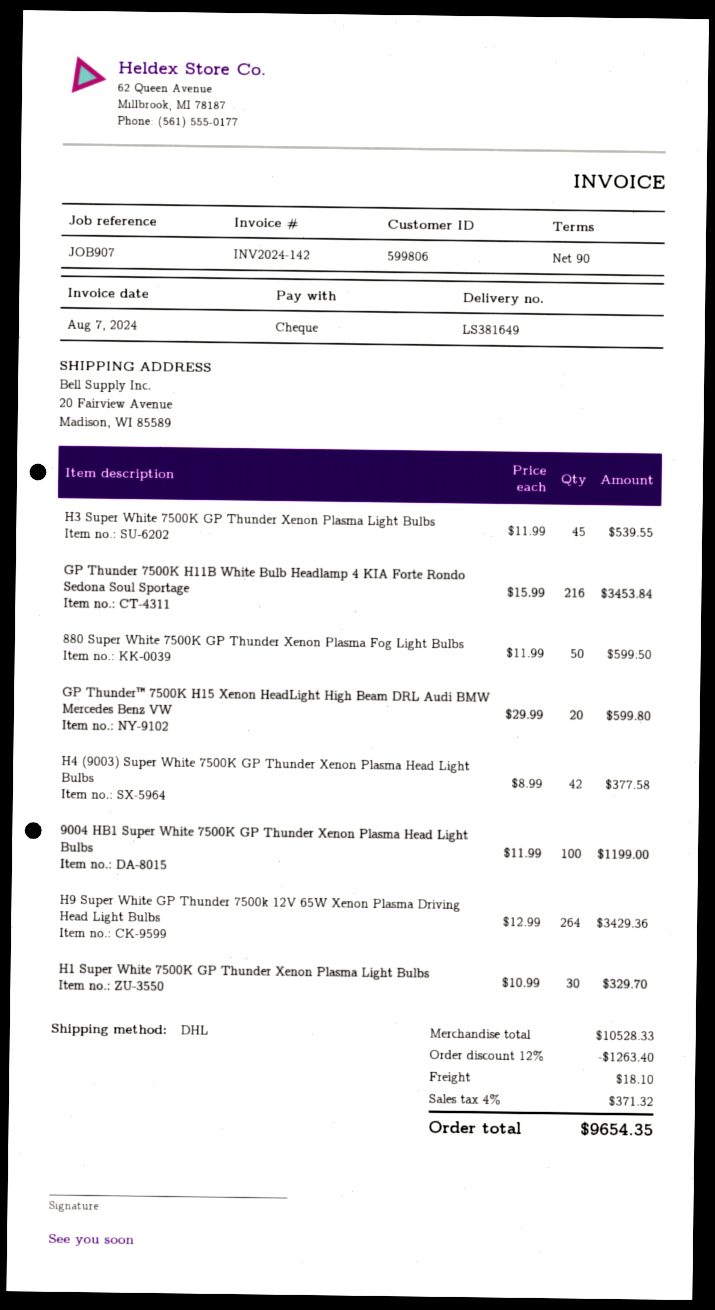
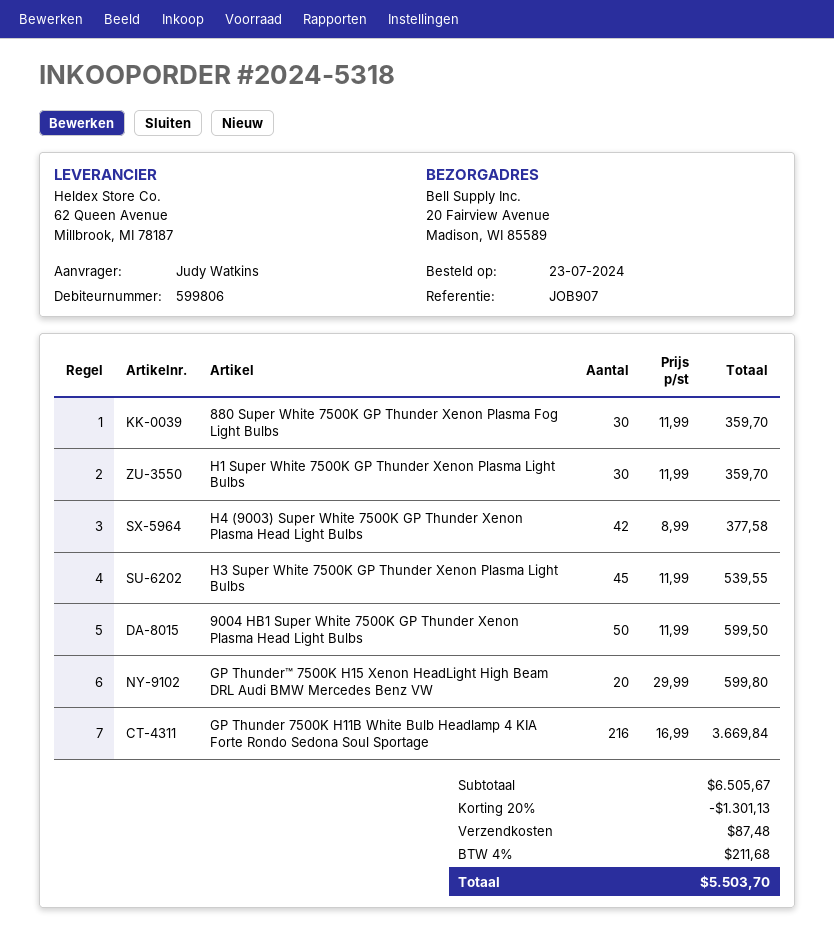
GP Thunder 7500K H11B White Bulb Headlamp 4 KIA Forte Rondo Sedona Soul Sportage: 216 x 15.99 = 3453.84 -> 216 x 16.99 = 3669.84
880 Super White 7500K GP Thunder Xenon Plasma Fog Light Bulbs: 50 x 11.99 = 599.50 -> 30 x 11.99 = 359.70
9004 HB1 Super White 7500K GP Thunder Xenon Plasma Head Light Bulbs: 100 x 11.99 = 1199.00 -> 50 x 11.99 = 599.50
H9 Super White GP Thunder 7500k 12V 65W Xenon Plasma Driving Head Light Bulbs: 264 x 12.99 = 3429.36 -> none
H1 Super White 7500K GP Thunder Xenon Plasma Light Bulbs: 30 x 10.99 = 329.70 -> 30 x 11.99 = 359.70
subtotal: 10528.33 -> 6505.67
discount: 12% = 1263.40 -> 20% = 1301.13
shipping: 18.10 -> 87.48
tax: 4% = 371.32 -> 4% = 211.68
total: 9654.35 -> 5503.70

